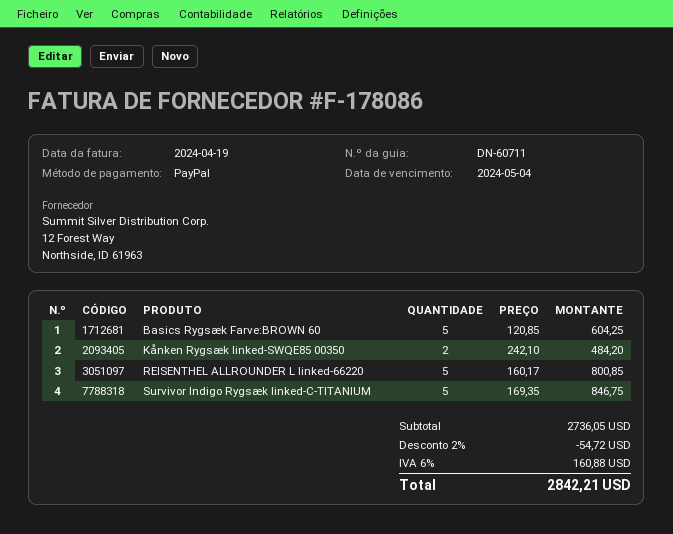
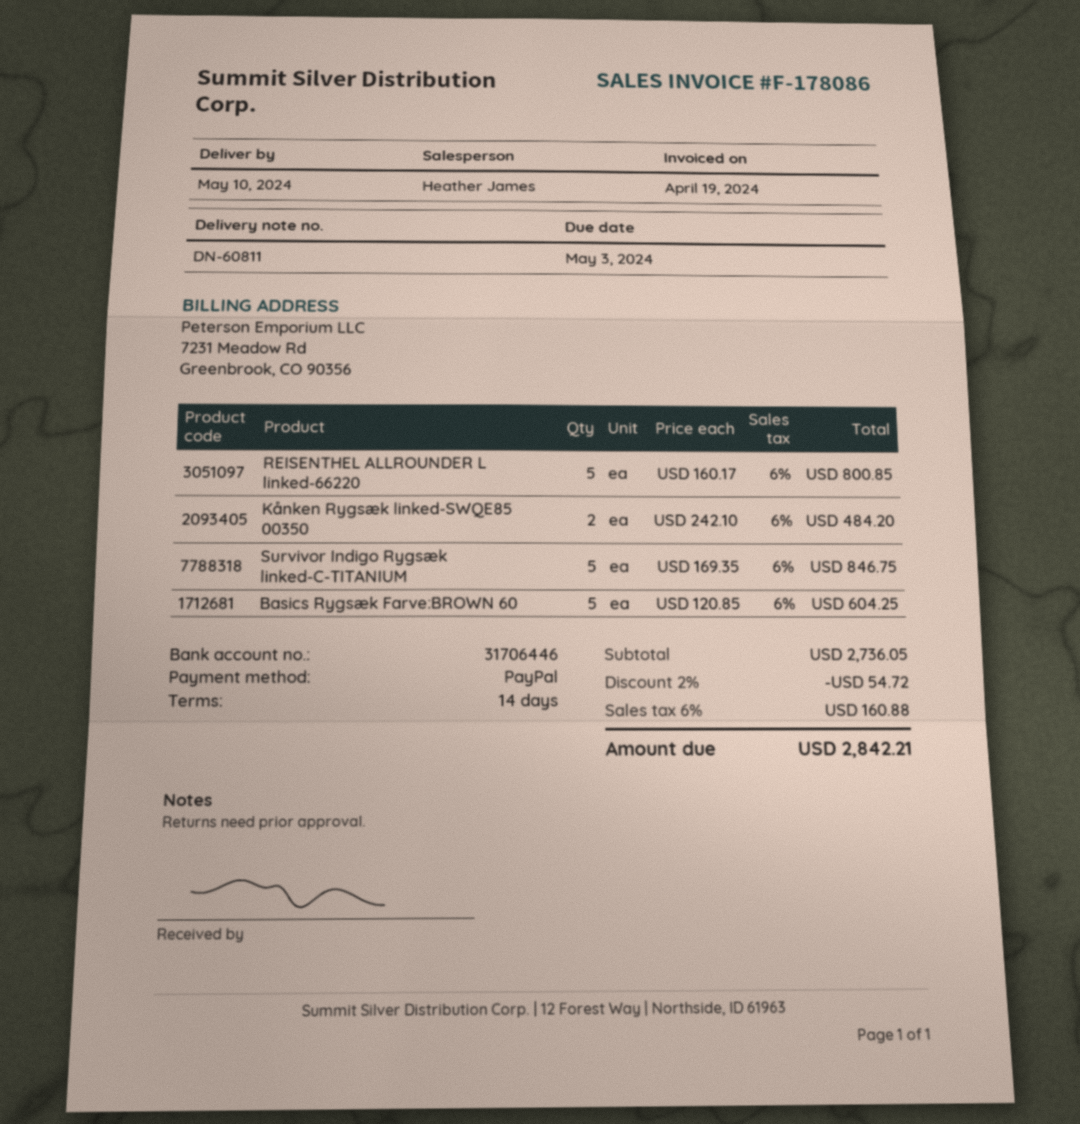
delivery note number: DN-60711 -> DN-60811
due date: 2024-05-04 -> 2024-05-03

